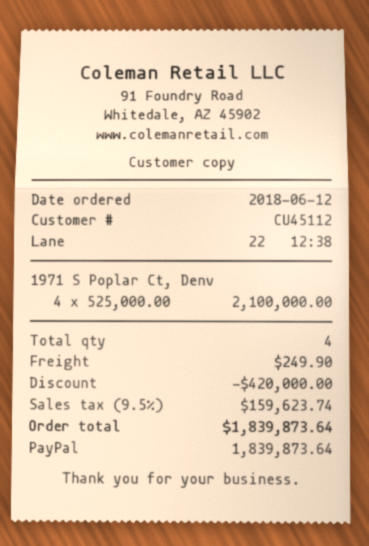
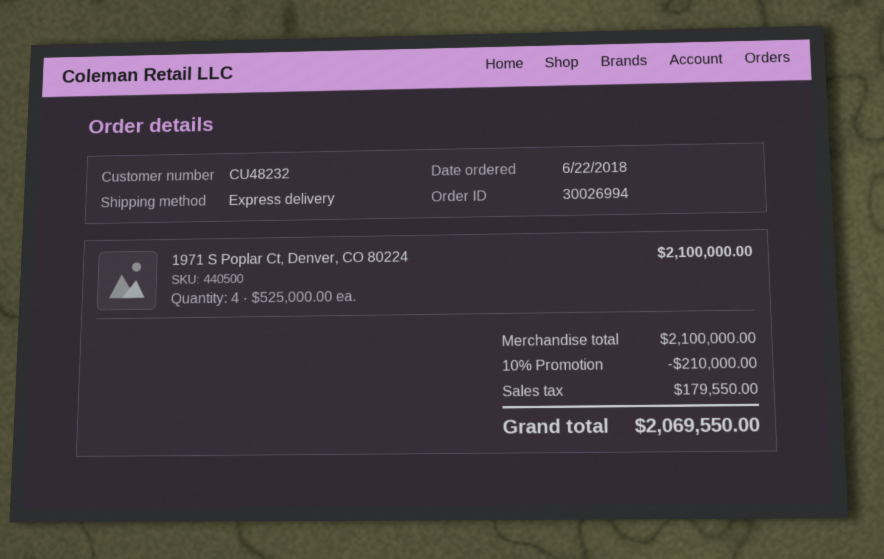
order date: 2018-06-12 -> 2018-06-22
customer number: CU45112 -> CU48232
discount: 420000.00 -> 210000.00
shipping: 249.90 -> none
tax: 159623.74 -> 179550.00
total: 1839873.64 -> 2069550.00

